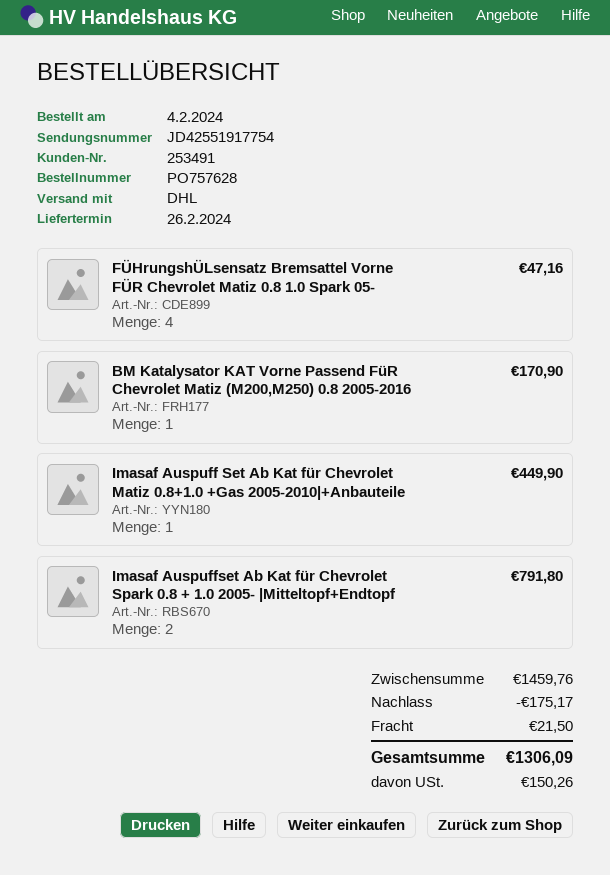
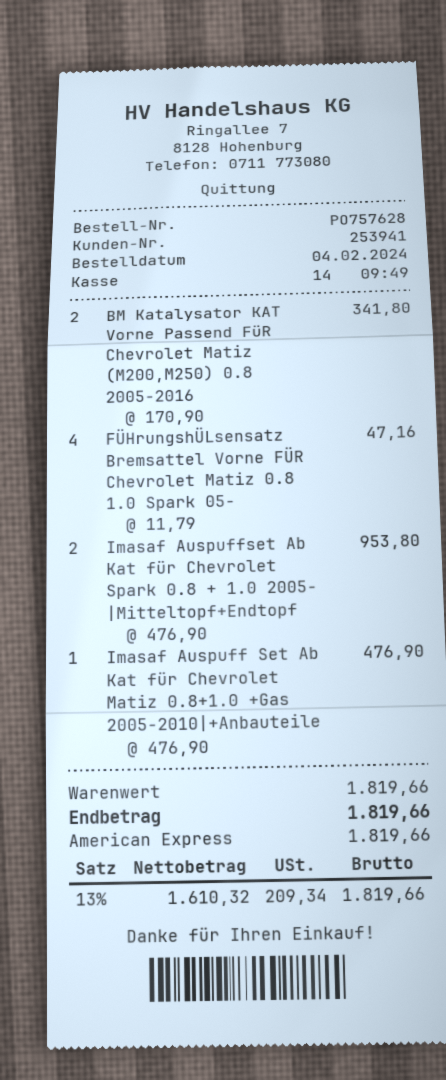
customer number: 253491 -> 253941
BM Katalysator KAT Vorne Passend FüR Chevrolet Matiz (M200,M250) 0.8 2005-2016: 1 for 170.90 -> 2 for 341.80
Imasaf Auspuff Set Ab Kat für Chevrolet Matiz 0.8+1.0 +Gas 2005-2010|+Anbauteile: 1 for 449.90 -> 1 for 476.90
Imasaf Auspuffset Ab Kat für Chevrolet Spark 0.8 + 1.0 2005- |Mitteltopf+Endtopf: 2 for 791.80 -> 2 for 953.80
subtotal: 1459.76 -> 1819.66
discount: 175.17 -> none
shipping: 21.50 -> none
tax: 150.26 -> 209.34
total: 1306.09 -> 1819.66

